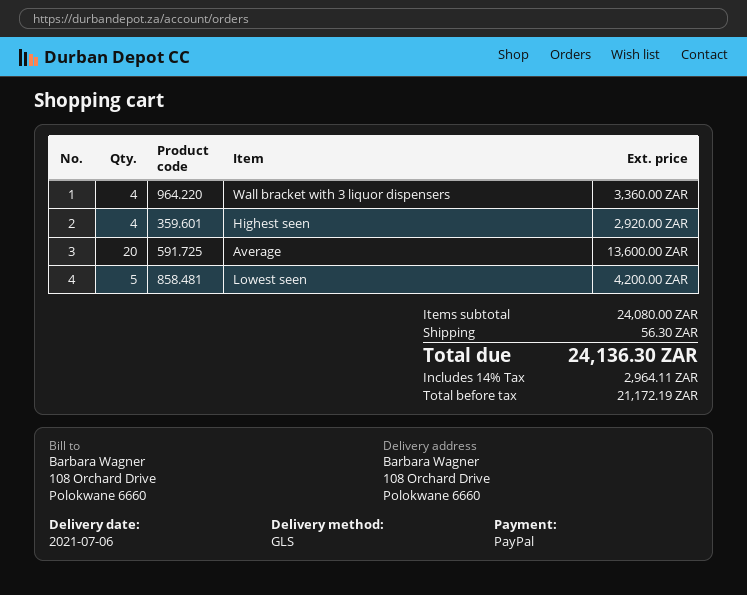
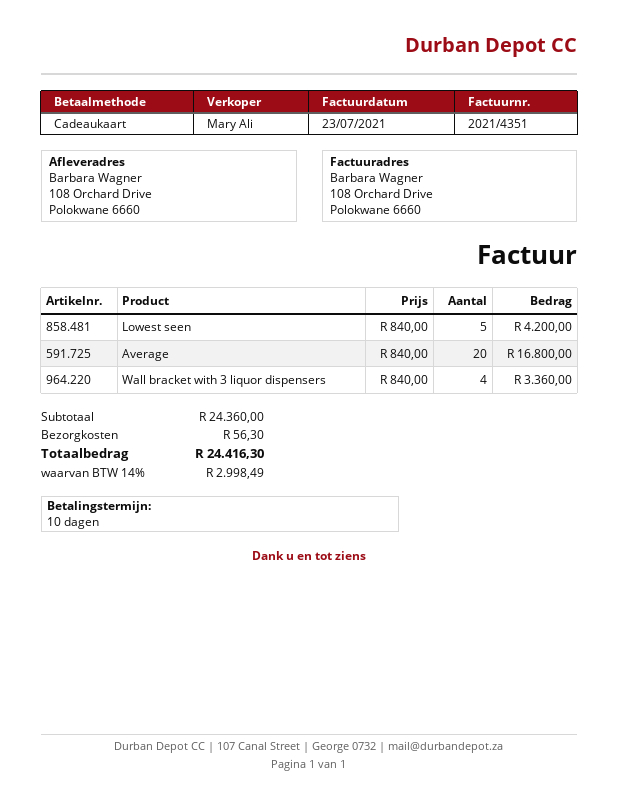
payment method: PayPal -> gift card
Highest seen: 4 for 2920.00 -> none
Average: 20 for 13600.00 -> 20 for 16800.00
subtotal: 24080.00 -> 24360.00
tax: 14% = 2964.11 -> 14% = 2998.49
total: 24136.30 -> 24416.30

